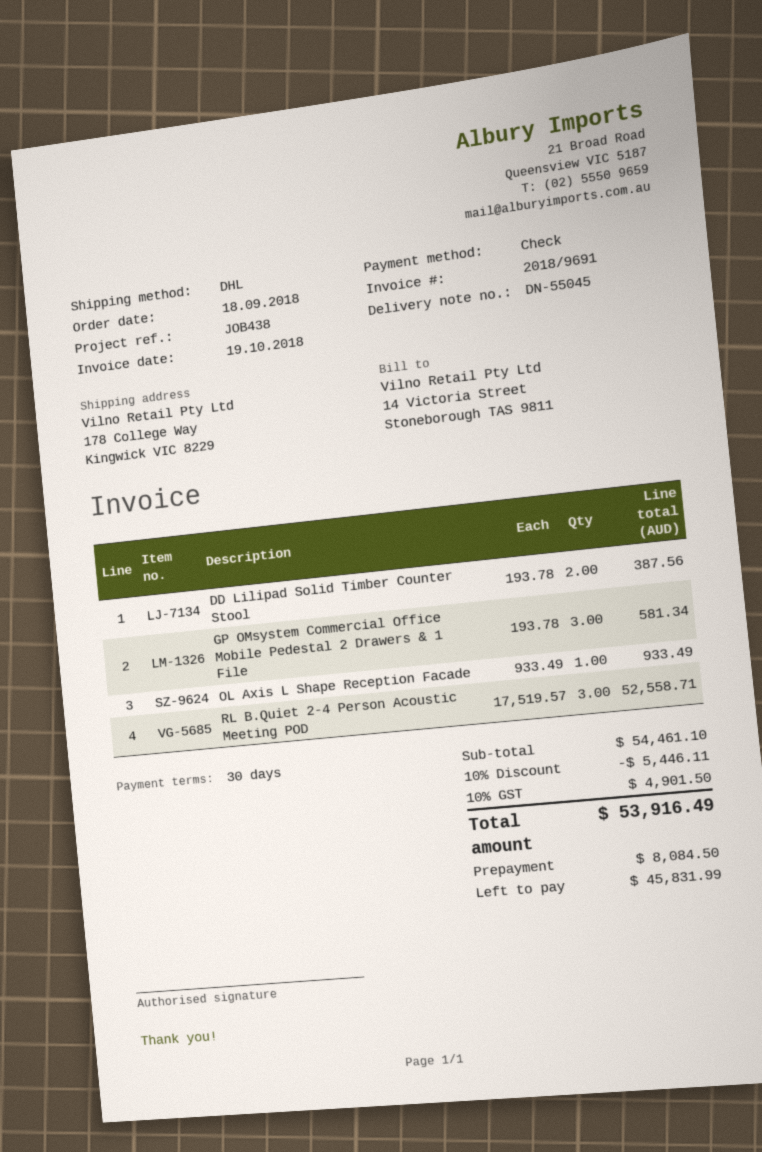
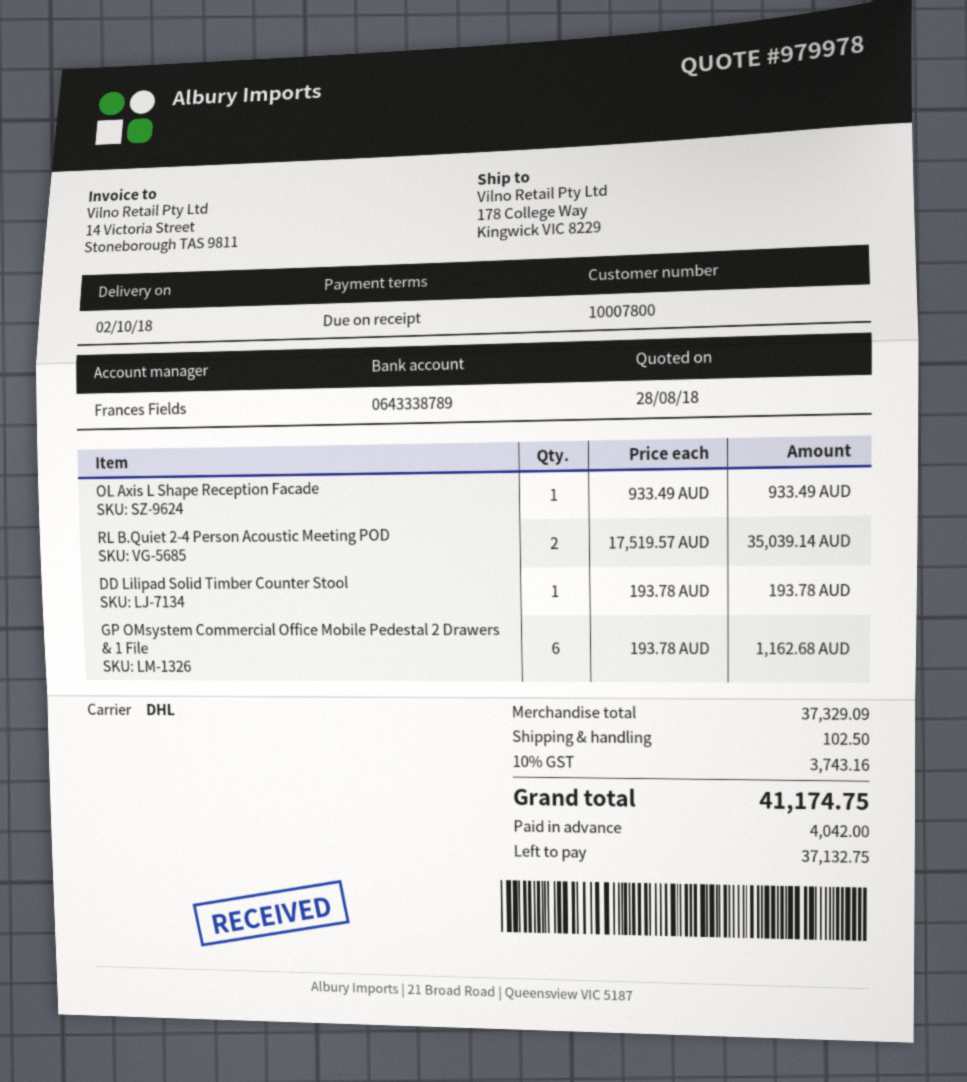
payment terms: 30 days -> on receipt
DD Lilipad Solid Timber Counter Stool: 2 x 193.78 = 387.56 -> 1 x 193.78 = 193.78
GP OMsystem Commercial Office Mobile Pedestal 2 Drawers & 1 File: 3 x 193.78 = 581.34 -> 6 x 193.78 = 1162.68
RL B.Quiet 2-4 Person Acoustic Meeting POD: 3 x 17519.57 = 52558.71 -> 2 x 17519.57 = 35039.14
subtotal: 54461.10 -> 37329.09
discount: 10% = 5446.11 -> none
shipping: none -> 102.50
tax: 10% = 4901.50 -> 10% = 3743.16
total: 53916.49 -> 41174.75
deposit: 8084.50 -> 4042.00
balance: 45831.99 -> 37132.75

